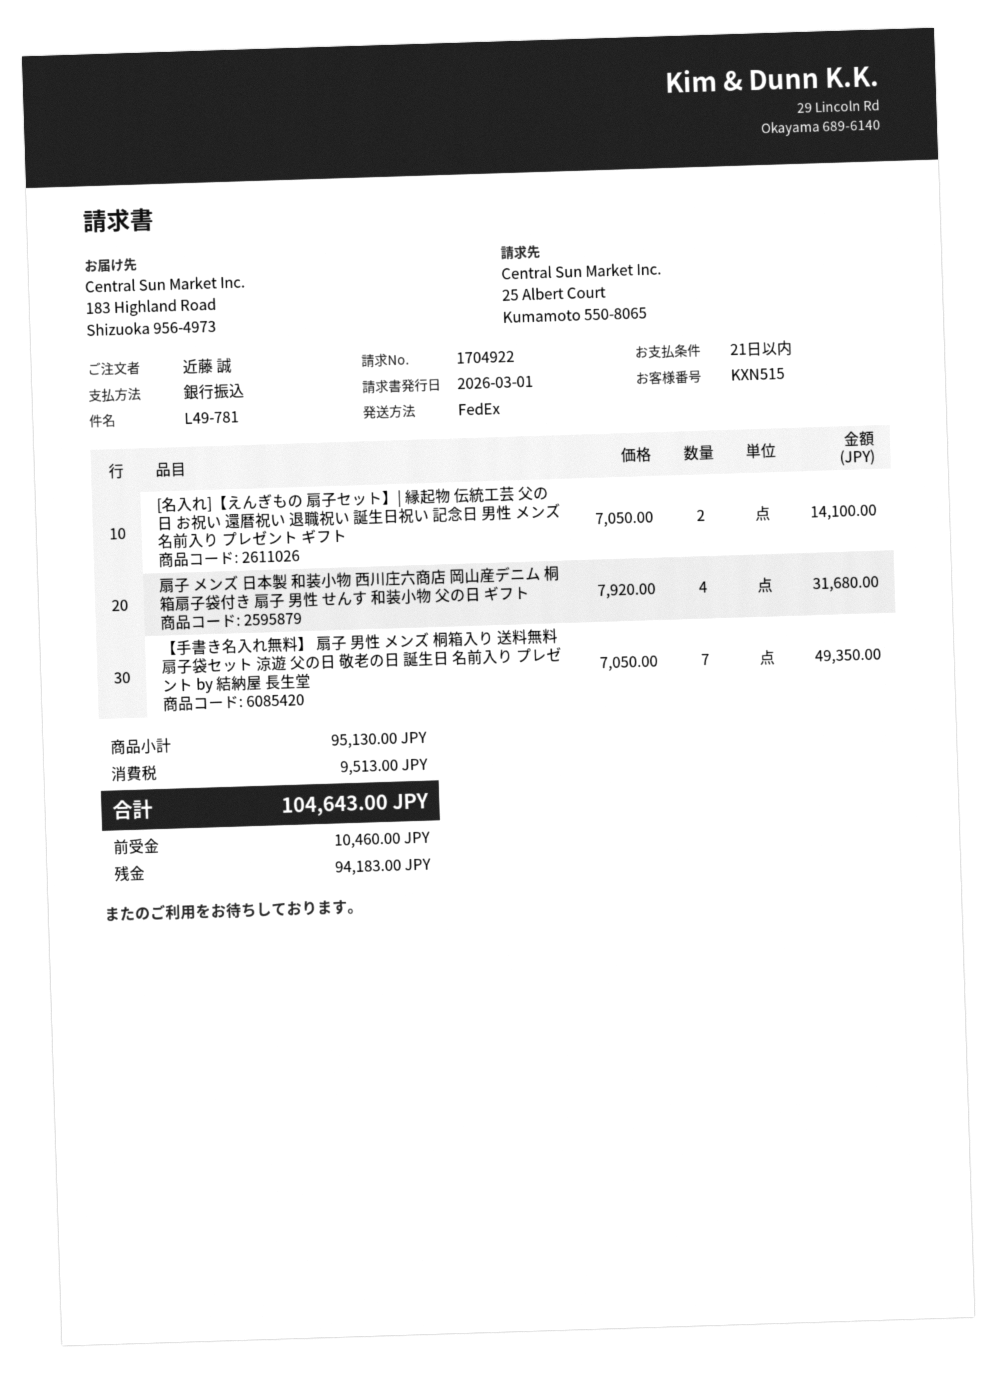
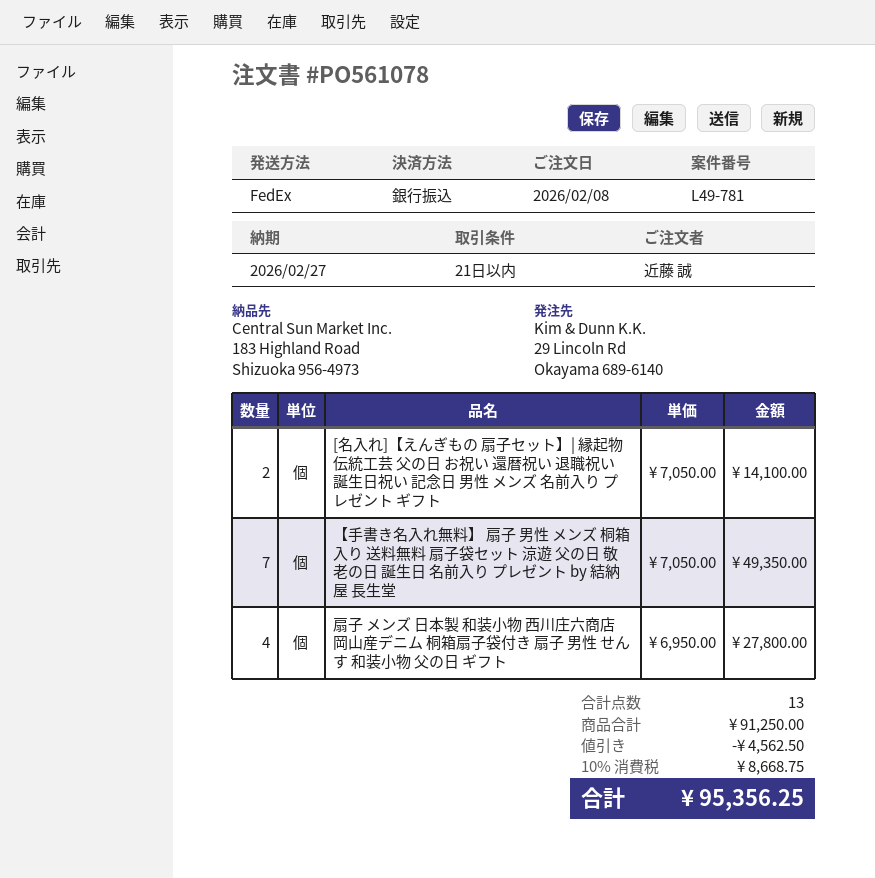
扇子 メンズ 日本製 和装小物 西川庄六商店 岡山産デニム 桐箱扇子袋付き 扇子 男性 せんす 和装小物 父の日 ギフト: 4 x 7920.00 = 31680.00 -> 4 x 6950.00 = 27800.00
subtotal: 95130.00 -> 91250.00
discount: none -> 4562.50
tax: 9513.00 -> 8668.75
total: 104643.00 -> 95356.25

